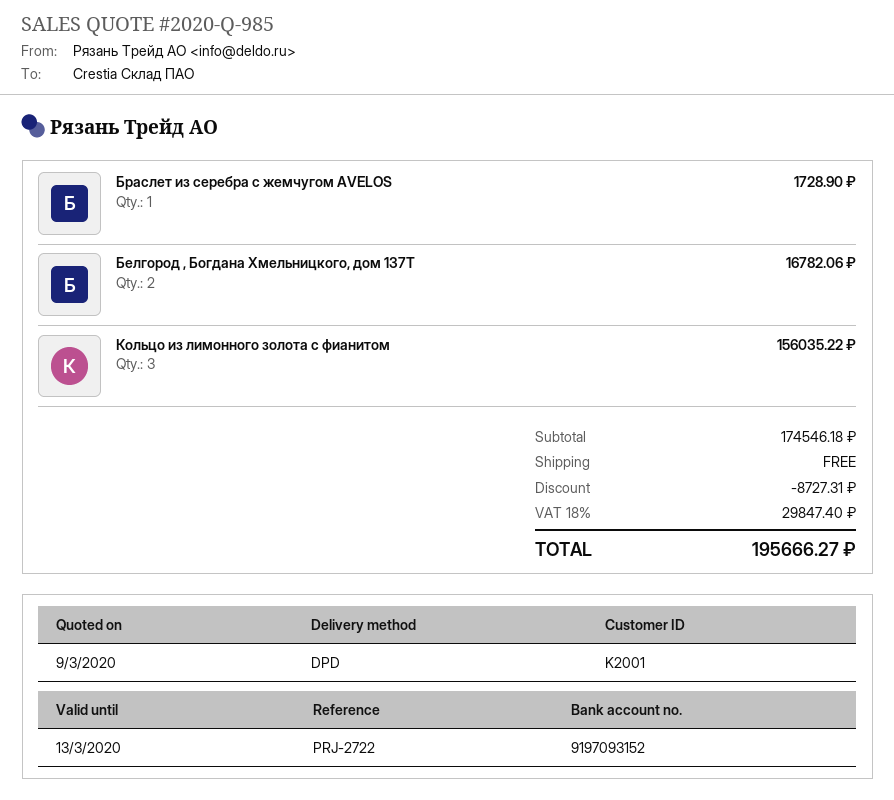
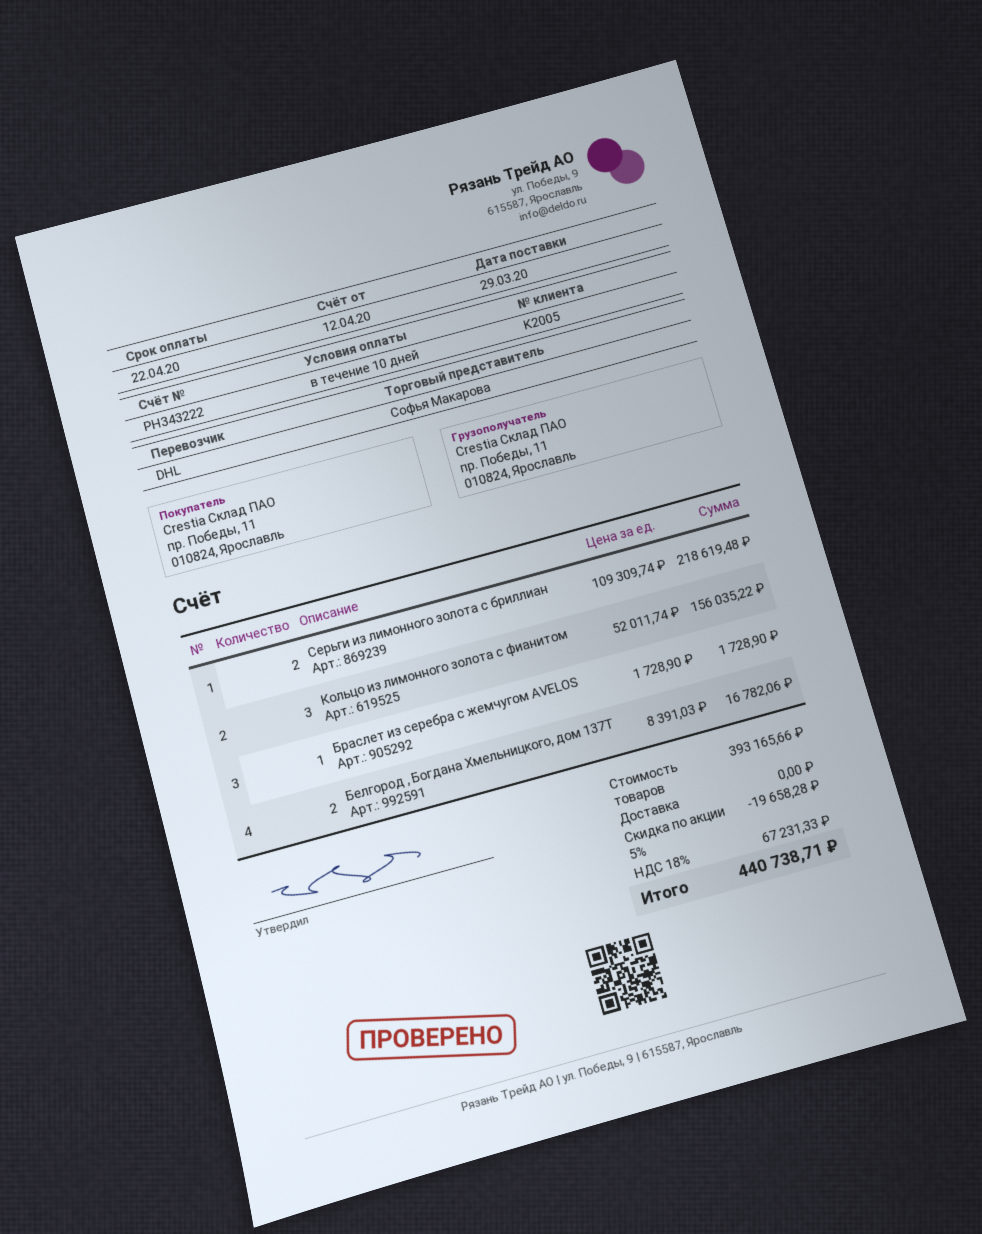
customer number: K2001 -> K2005
shipping method: DPD -> DHL
Серьги из лимонного золота с бриллиан: none -> 2 for 218619.48
subtotal: 174546.18 -> 393165.66
discount: 8727.31 -> 19658.28
tax: 18% = 29847.40 -> 18% = 67231.33
total: 195666.27 -> 440738.71

